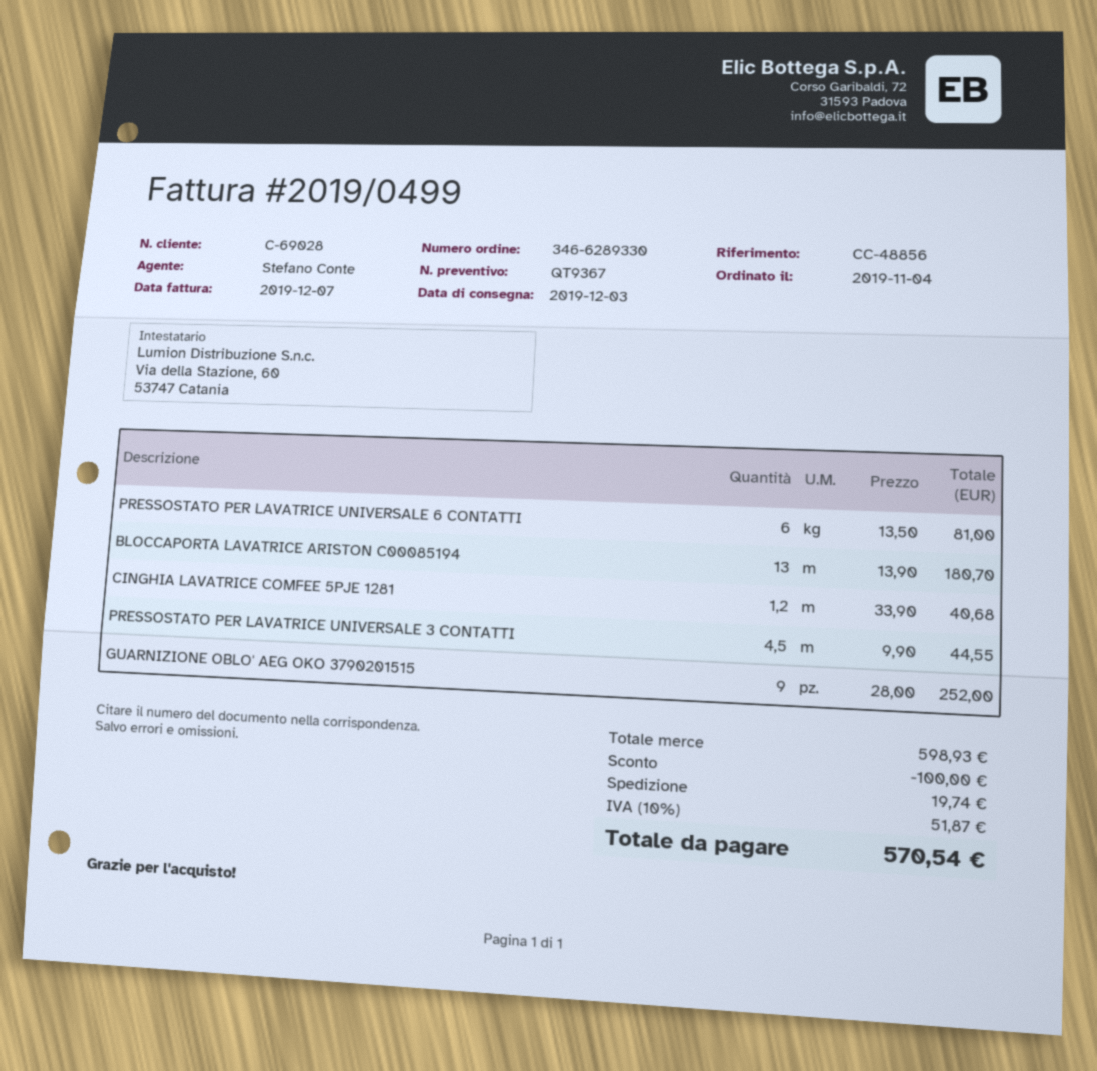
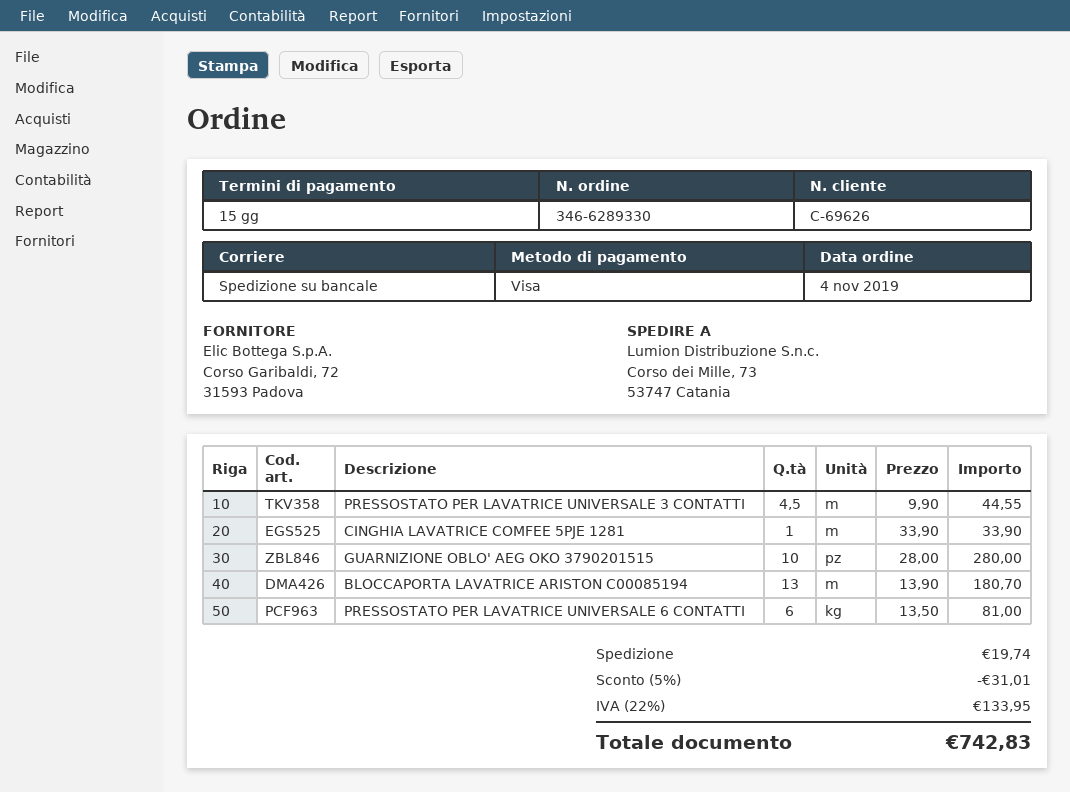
customer number: C-69028 -> C-69626
CINGHIA LAVATRICE COMFEE 5PJE 1281: 1.2 x 33.90 = 40.68 -> 1 x 33.90 = 33.90
GUARNIZIONE OBLO' AEG OKO 3790201515: 9 x 28.00 = 252.00 -> 10 x 28.00 = 280.00
discount: 100.00 -> 31.01
tax: 10% = 51.87 -> 22% = 133.95
total: 570.54 -> 742.83

